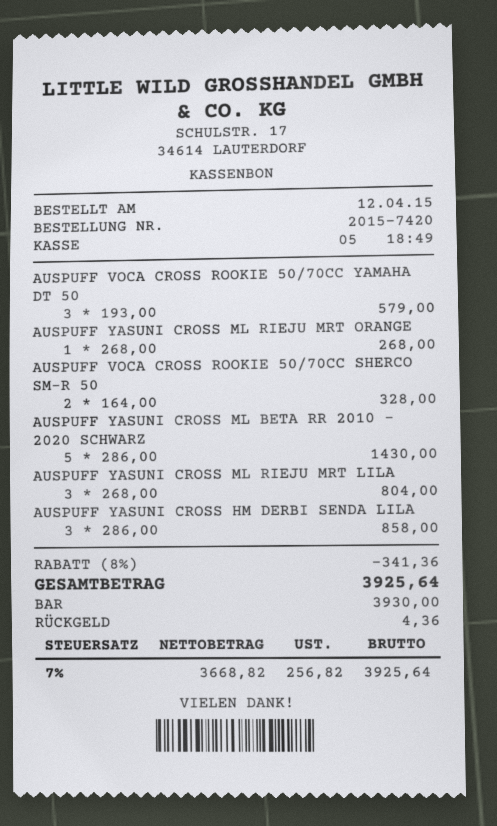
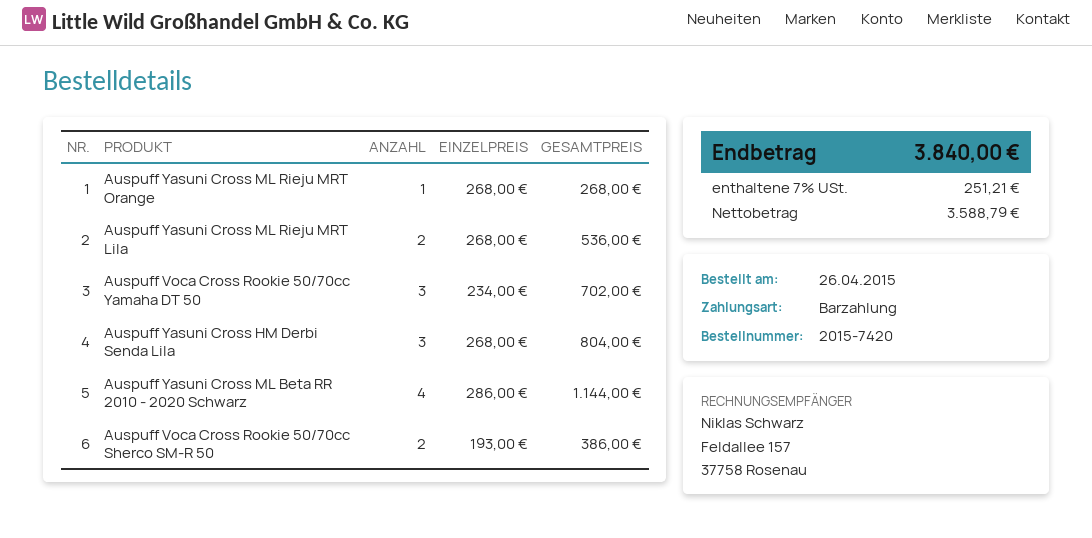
order date: 2015-04-12 -> 2015-04-26
AUSPUFF VOCA CROSS ROOKIE 50/70CC YAMAHA DT 50: 3 x 193.00 = 579.00 -> 3 x 234.00 = 702.00
AUSPUFF VOCA CROSS ROOKIE 50/70CC SHERCO SM-R 50: 2 x 164.00 = 328.00 -> 2 x 193.00 = 386.00
AUSPUFF YASUNI CROSS ML BETA RR 2010 - 2020 SCHWARZ: 5 x 286.00 = 1430.00 -> 4 x 286.00 = 1144.00
AUSPUFF YASUNI CROSS ML RIEJU MRT LILA: 3 x 268.00 = 804.00 -> 2 x 268.00 = 536.00
AUSPUFF YASUNI CROSS HM DERBI SENDA LILA: 3 x 286.00 = 858.00 -> 3 x 268.00 = 804.00
discount: 8% = 341.36 -> none
net: 3668.82 -> 3588.79
tax: 7% = 256.82 -> 7% = 251.21
total: 3925.64 -> 3840.00

